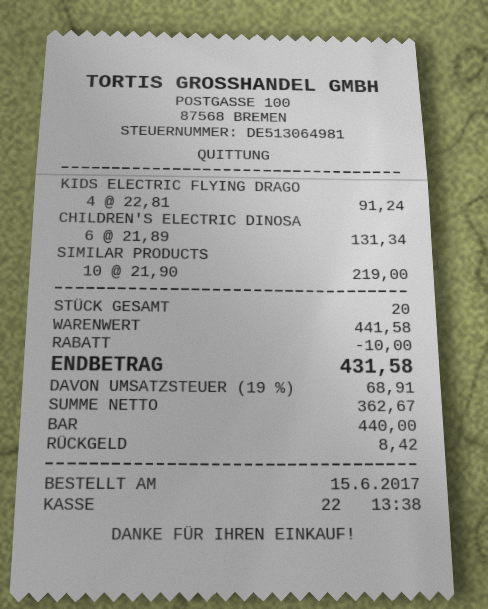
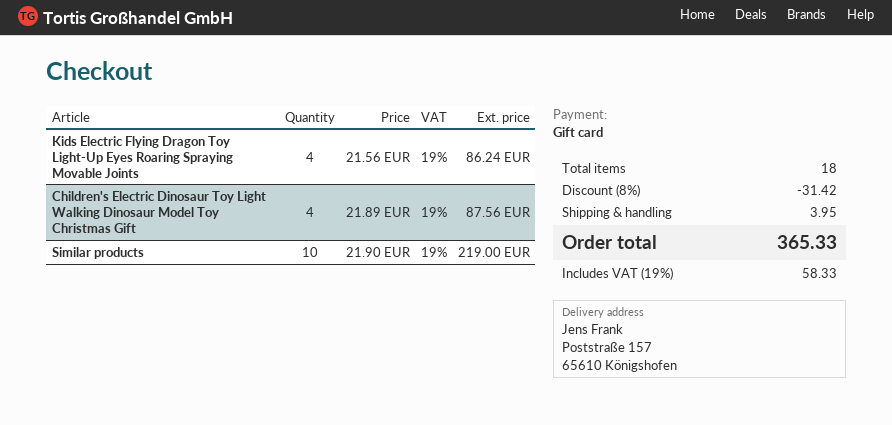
payment method: cash -> gift card
KIDS ELECTRIC FLYING DRAGO: 4 x 22.81 = 91.24 -> 4 x 21.56 = 86.24
CHILDREN'S ELECTRIC DINOSA: 6 x 21.89 = 131.34 -> 4 x 21.89 = 87.56
total quantity: 20 -> 18
discount: 10.00 -> 31.42
shipping: none -> 3.95
tax: 19% = 68.91 -> 19% = 58.33
total: 431.58 -> 365.33

